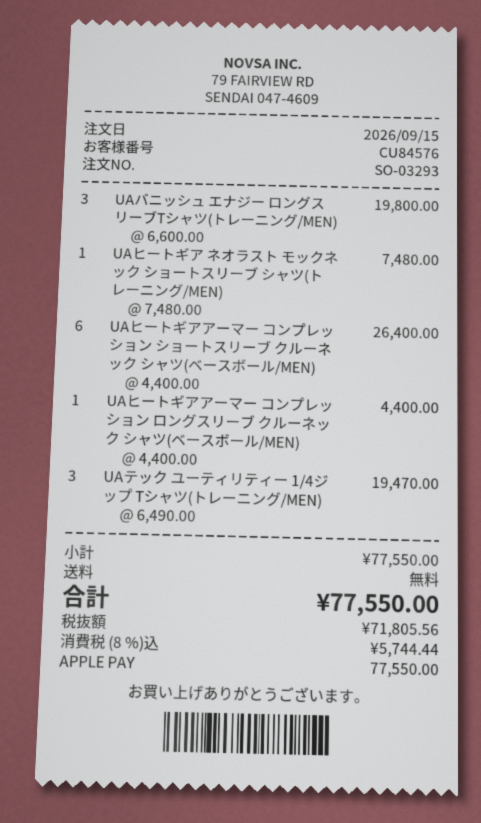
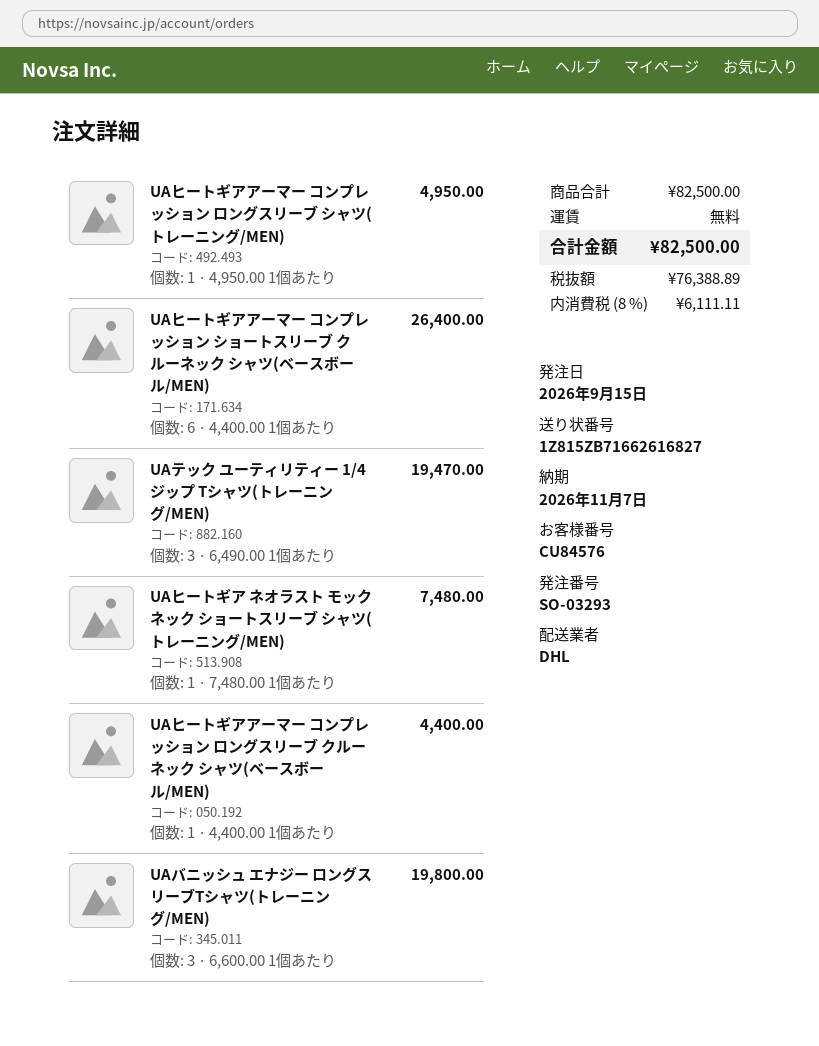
UAヒートギアアーマー コンプレッション ロングスリーブ シャツ(トレーニング/MEN): none -> 1 x 4950.00 = 4950.00
subtotal: 77550.00 -> 82500.00
net: 71805.56 -> 76388.89
tax: 8% = 5744.44 -> 8% = 6111.11
total: 77550.00 -> 82500.00

